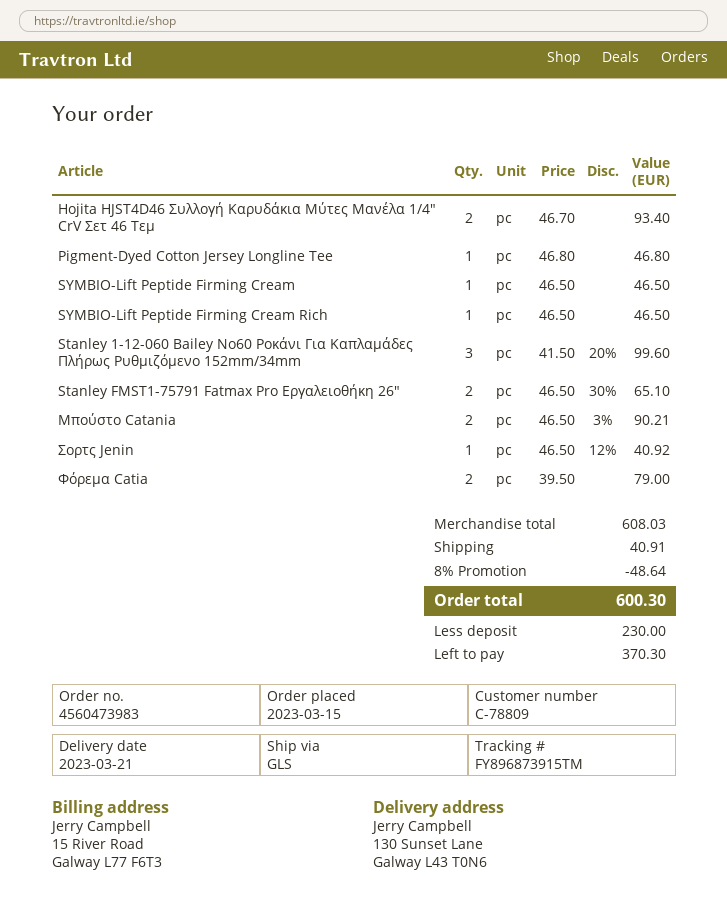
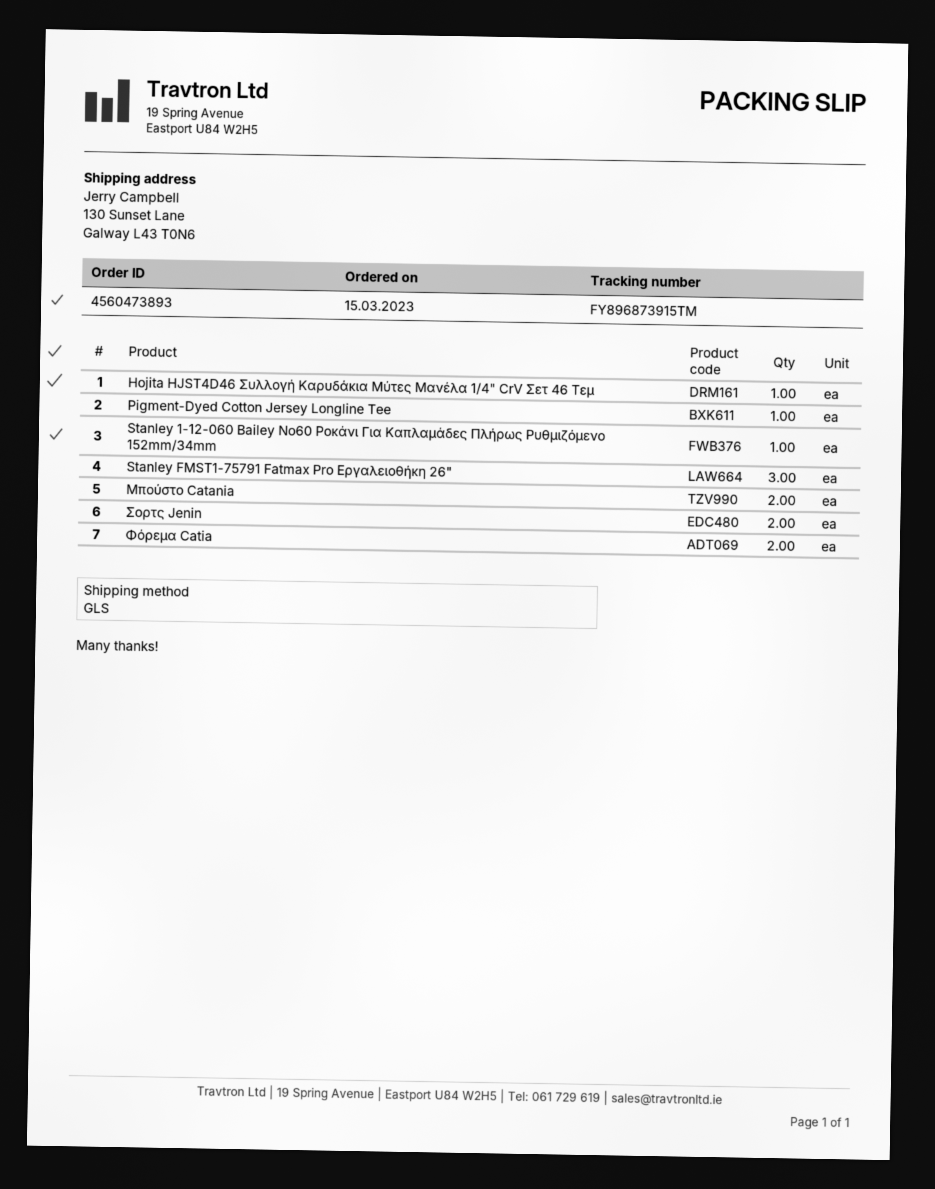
order number: 4560473983 -> 4560473893
Hojita HJST4D46 Συλλογή Καρυδάκια Μύτες Μανέλα 1/4" CrV Σετ 46 Τεμ: 2 -> 1
SYMBIO-Lift Peptide Firming Cream: 1 -> none
SYMBIO-Lift Peptide Firming Cream Rich: 1 -> none
Stanley 1-12-060 Bailey No60 Ροκάνι Για Καπλαμάδες Πλήρως Ρυθμιζόμενο 152mm/34mm: 3 -> 1
Stanley FMST1-75791 Fatmax Pro Εργαλειοθήκη 26": 2 -> 3
Σορτς Jenin: 1 -> 2

